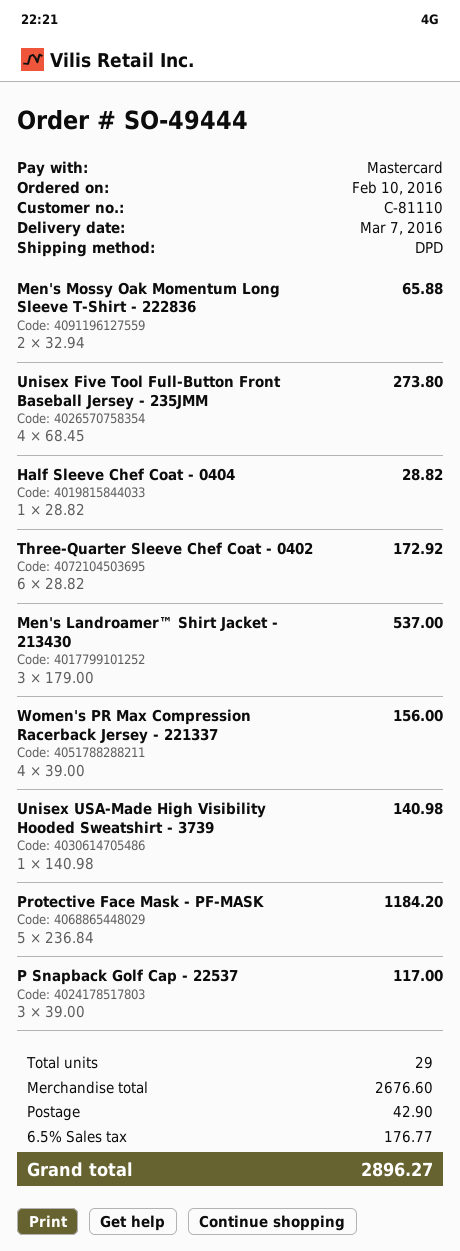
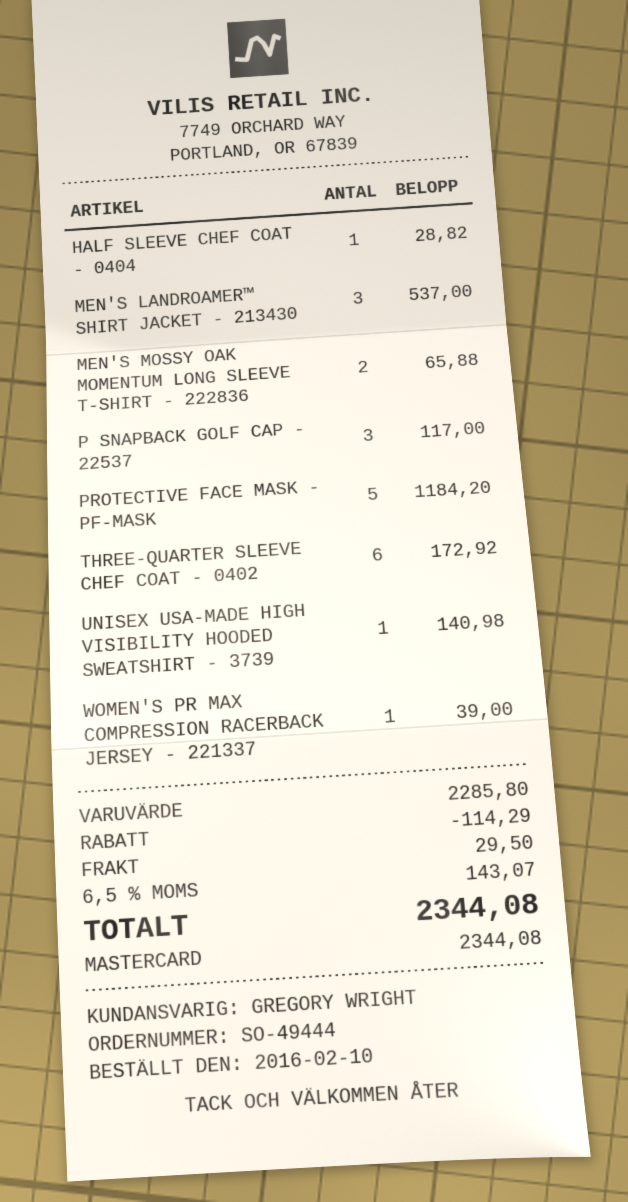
Unisex Five Tool Full-Button Front Baseball Jersey - 235JMM: 4 for 273.80 -> none
Women's PR Max Compression Racerback Jersey - 221337: 4 for 156.00 -> 1 for 39.00
subtotal: 2676.60 -> 2285.80
discount: none -> 114.29
shipping: 42.90 -> 29.50
tax: 6.5% = 176.77 -> 6.5% = 143.07
total: 2896.27 -> 2344.08

